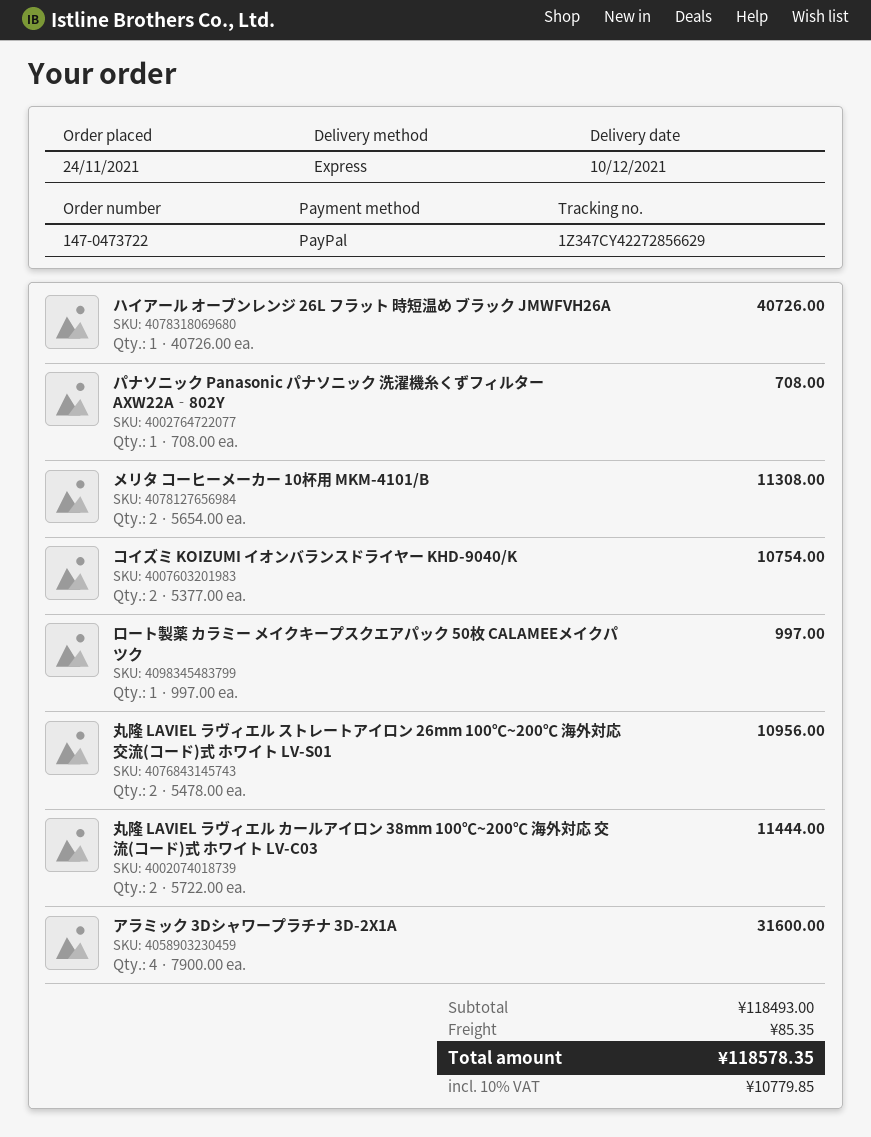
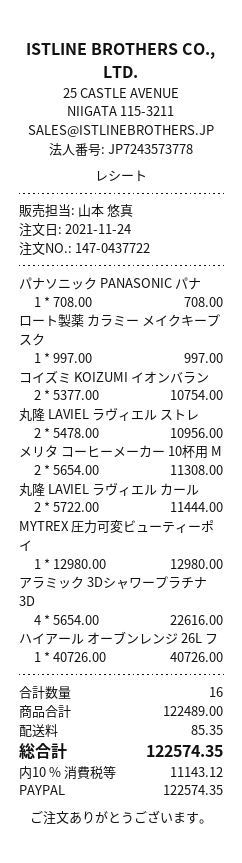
order number: 147-0473722 -> 147-0437722
アラミック 3Dシャワープラチナ 3D-2X1A: 4 x 7900.00 = 31600.00 -> 4 x 5654.00 = 22616.00
MYTREX 圧力可変ビューティーポイ: none -> 1 x 12980.00 = 12980.00
subtotal: 118493.00 -> 122489.00
tax: 10% = 10779.85 -> 10% = 11143.12
total: 118578.35 -> 122574.35

